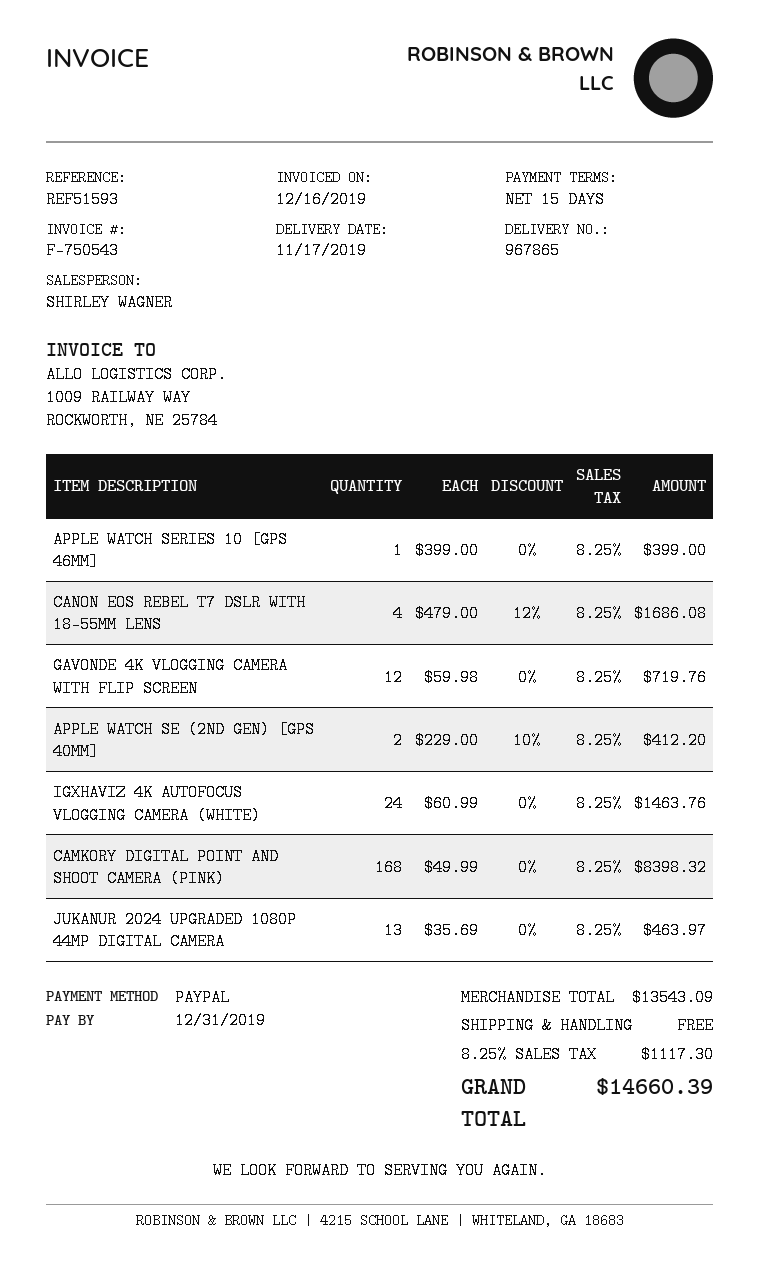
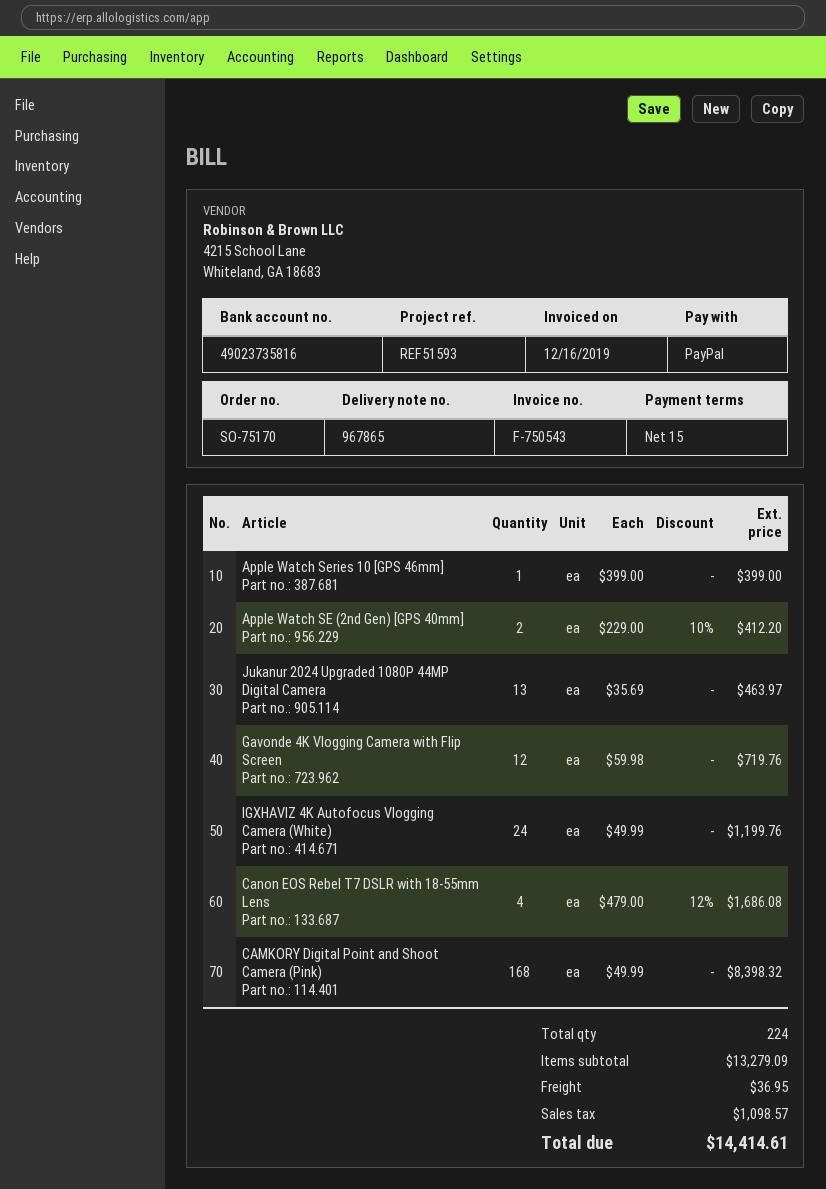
IGXHAVIZ 4K AUTOFOCUS VLOGGING CAMERA (WHITE): 24 x 60.99 = 1463.76 -> 24 x 49.99 = 1199.76
subtotal: 13543.09 -> 13279.09
shipping: 0.00 -> 36.95
tax: 1117.30 -> 1098.57
total: 14660.39 -> 14414.61

